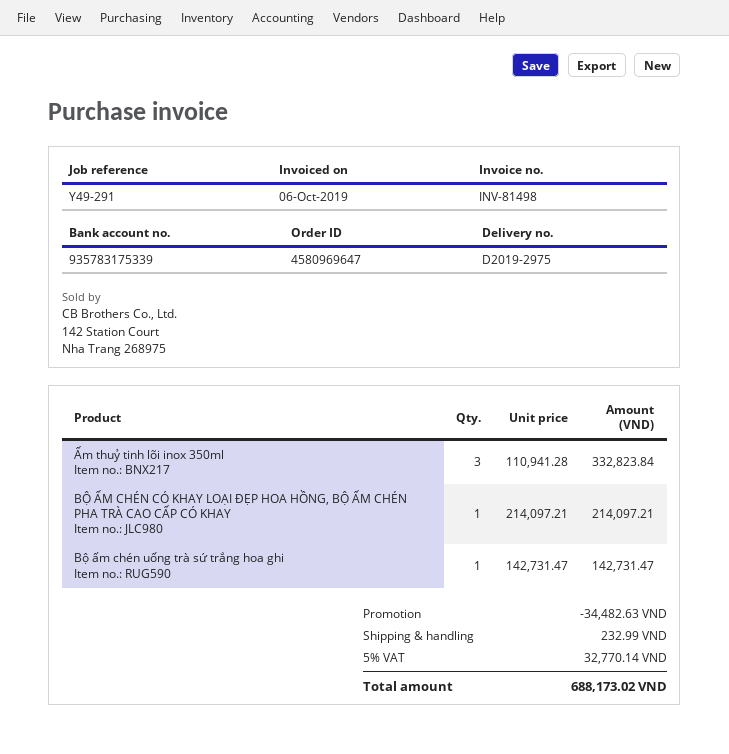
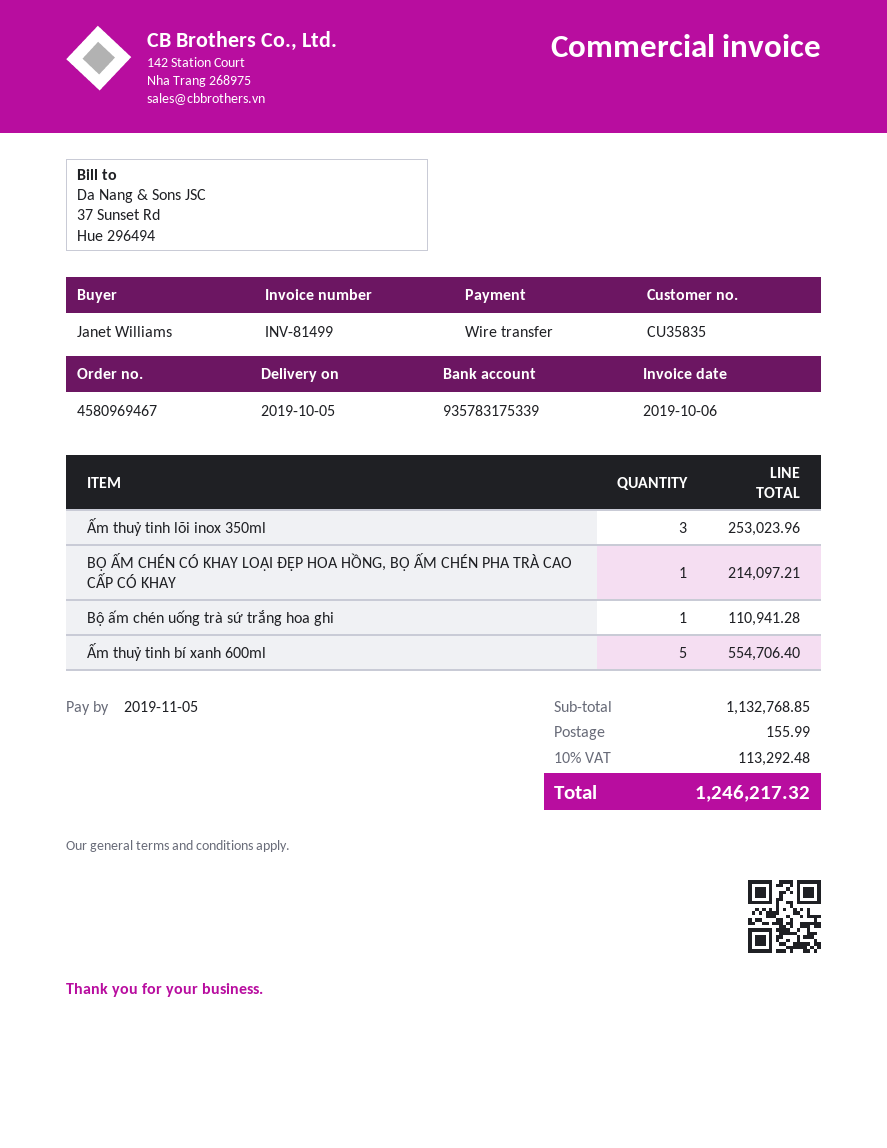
order number: 4580969647 -> 4580969467
invoice number: INV-81498 -> INV-81499
Ấm thuỷ tinh lõi inox 350ml: 3 for 332823.84 -> 3 for 253023.96
Bộ ấm chén uống trà sứ trắng hoa ghi: 1 for 142731.47 -> 1 for 110941.28
Ấm thuỷ tinh bí xanh 600ml: none -> 5 for 554706.40
discount: 34482.63 -> none
shipping: 232.99 -> 155.99
tax: 5% = 32770.14 -> 10% = 113292.48
total: 688173.02 -> 1246217.32

